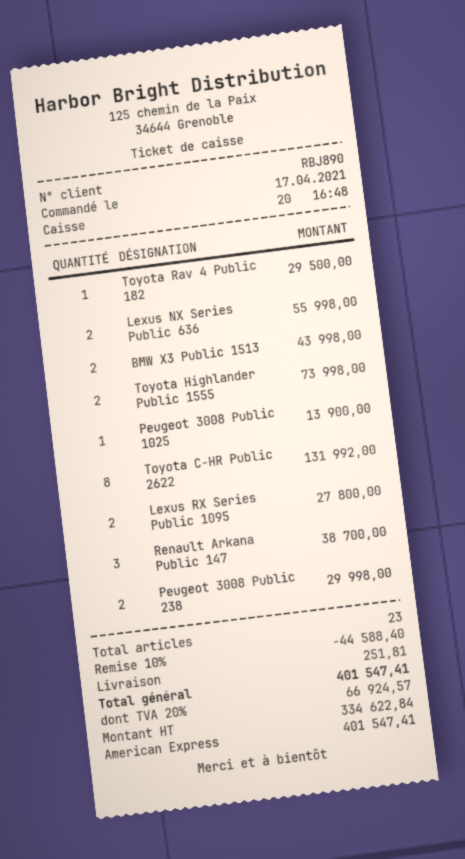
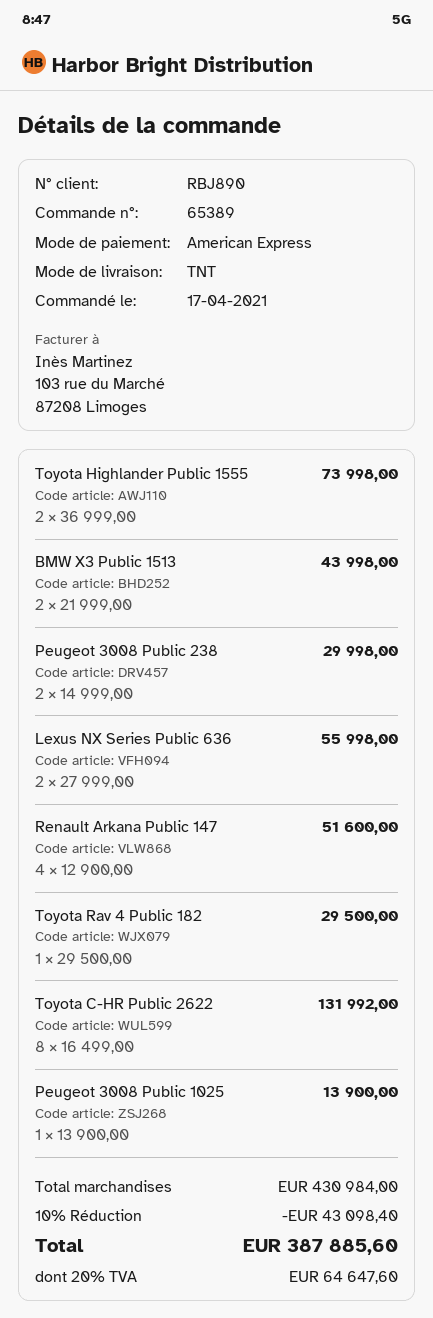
Lexus RX Series Public 1095: 2 for 27800.00 -> none
Renault Arkana Public 147: 3 for 38700.00 -> 4 for 51600.00
discount: 10% = 44588.40 -> 10% = 43098.40
shipping: 251.81 -> none
tax: 20% = 66924.57 -> 20% = 64647.60
total: 401547.41 -> 387885.60

